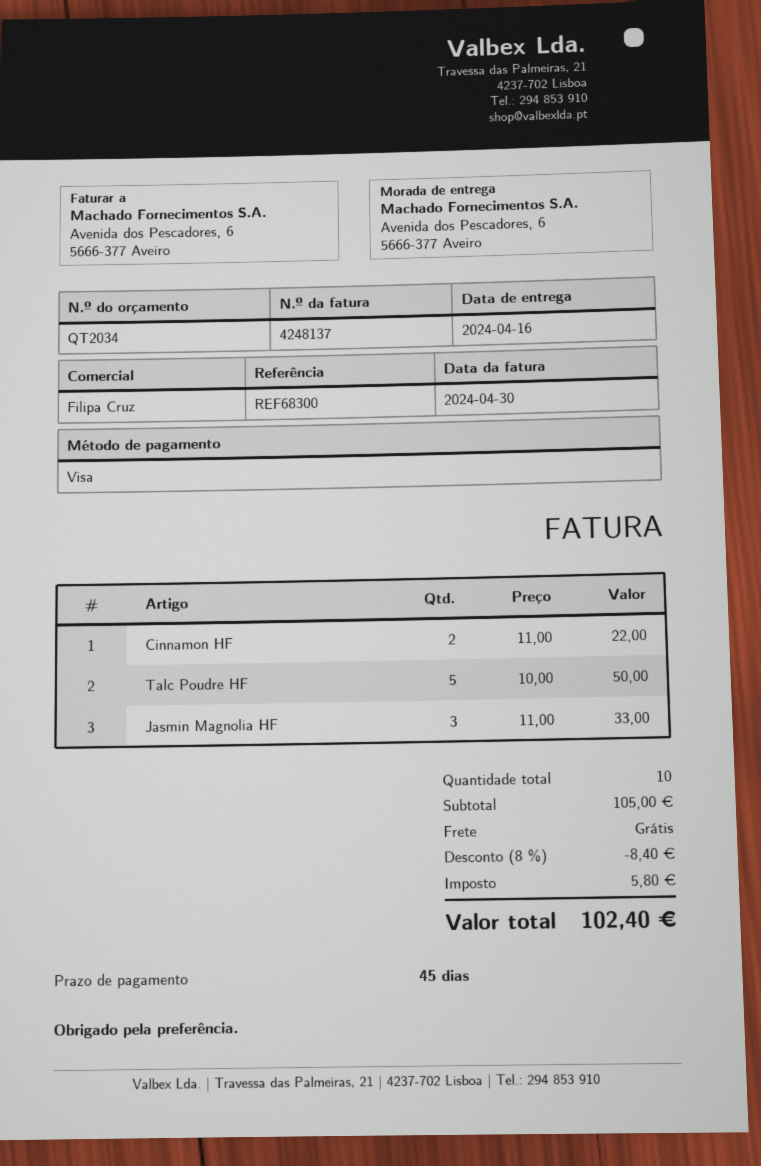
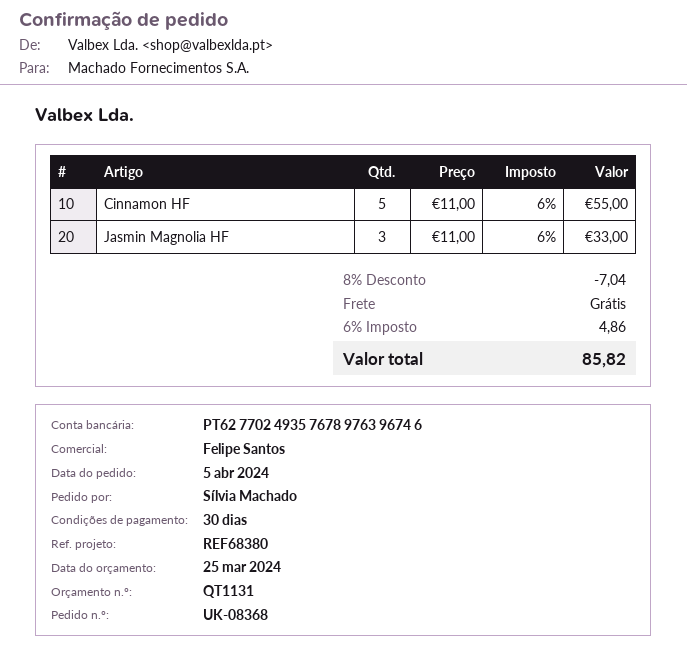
quote number: QT2034 -> QT1131
payment terms: 45 days -> 30 days
reference: REF68300 -> REF68380
sales rep: Filipa Cruz -> Felipe Santos
Cinnamon HF: 2 x 11.00 = 22.00 -> 5 x 11.00 = 55.00
Talc Poudre HF: 5 x 10.00 = 50.00 -> none
discount: 8% = 8.40 -> 8% = 7.04
tax: 5.80 -> 4.86
total: 102.40 -> 85.82

